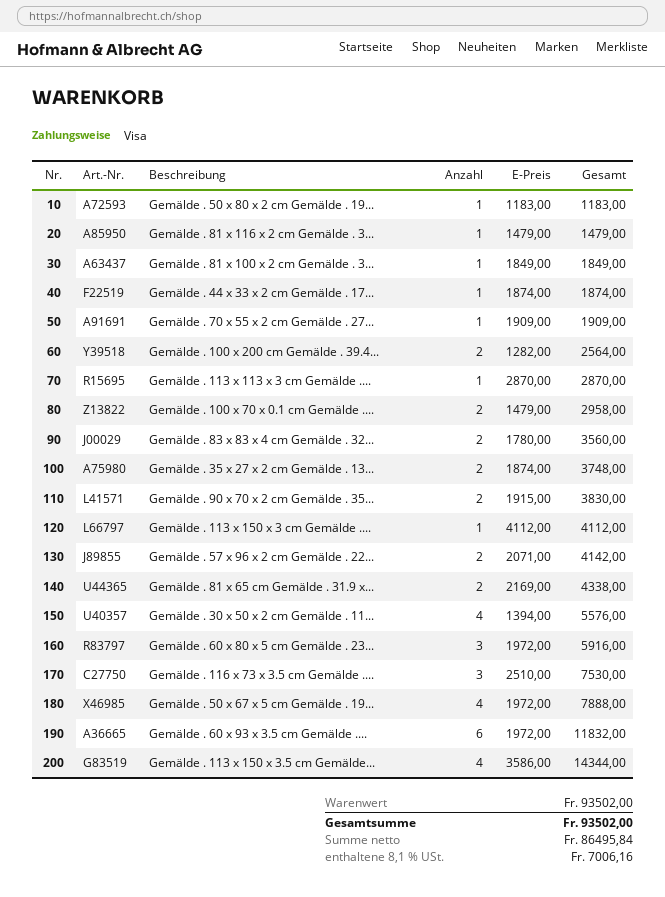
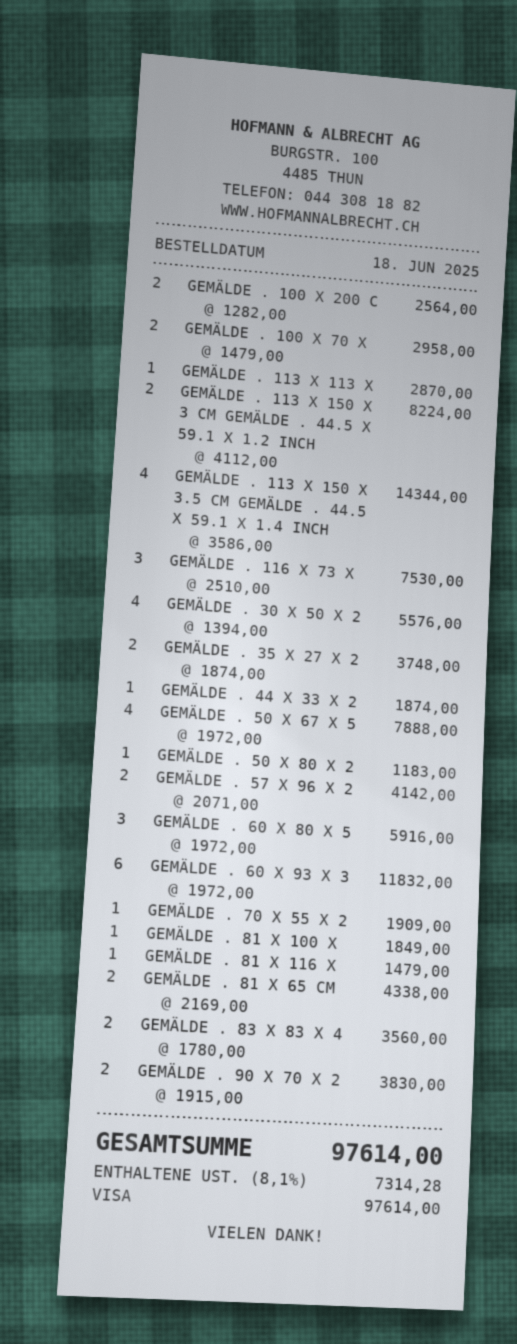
Gemälde . 113 x 150 x 3 cm Gemälde ....: 1 x 4112.00 = 4112.00 -> 2 x 4112.00 = 8224.00
tax: 8.1% = 7006.16 -> 8.1% = 7314.28
total: 93502.00 -> 97614.00

